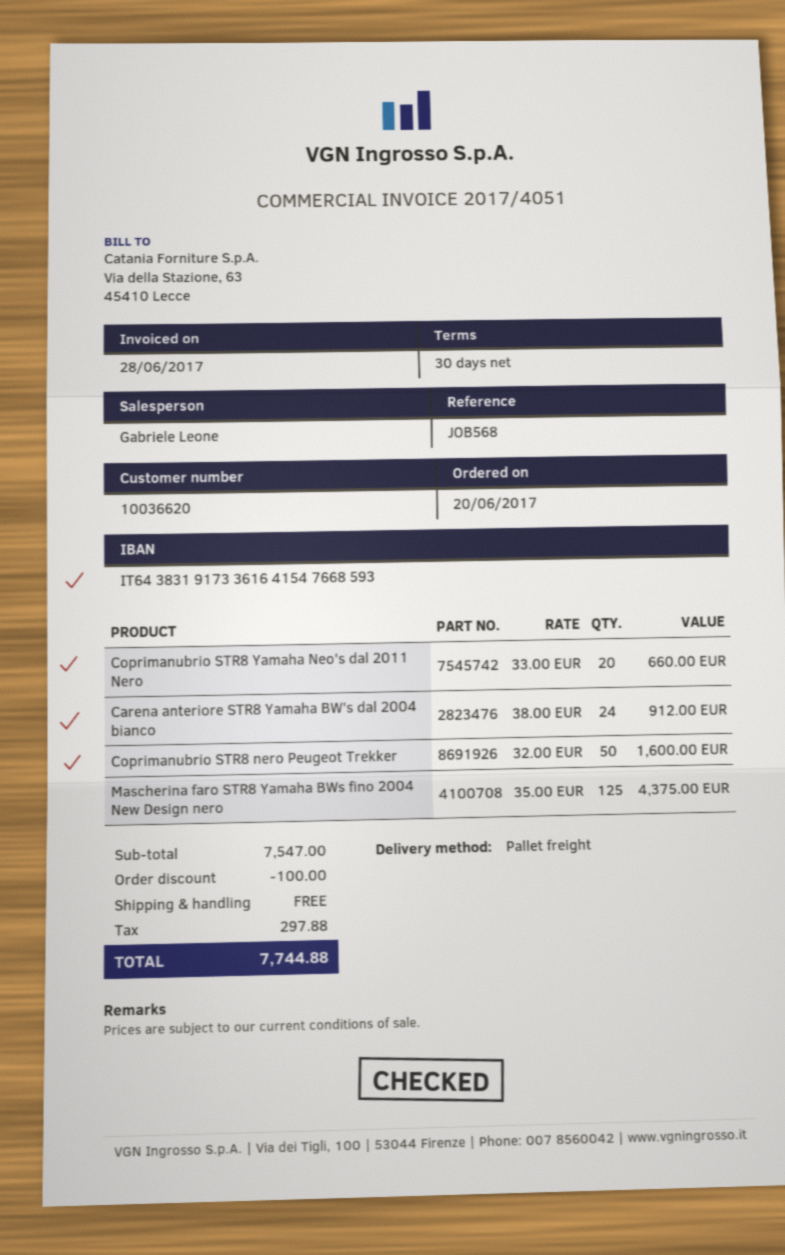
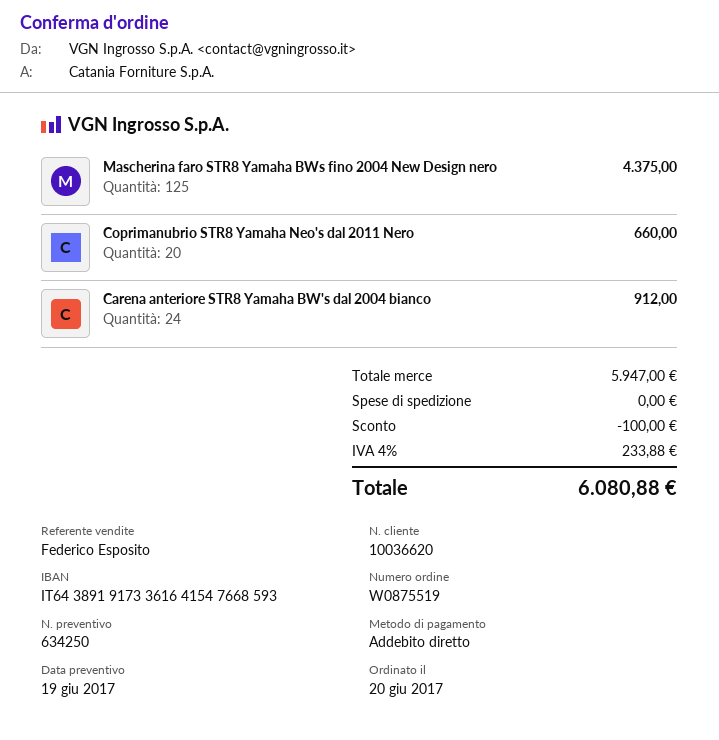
sales rep: Gabriele Leone -> Federico Esposito
bank account: IT6438319173361641547668593 -> IT6438919173361641547668593
Coprimanubrio STR8 nero Peugeot Trekker: 50 for 1600.00 -> none
subtotal: 7547.00 -> 5947.00
tax: 297.88 -> 233.88
total: 7744.88 -> 6080.88

